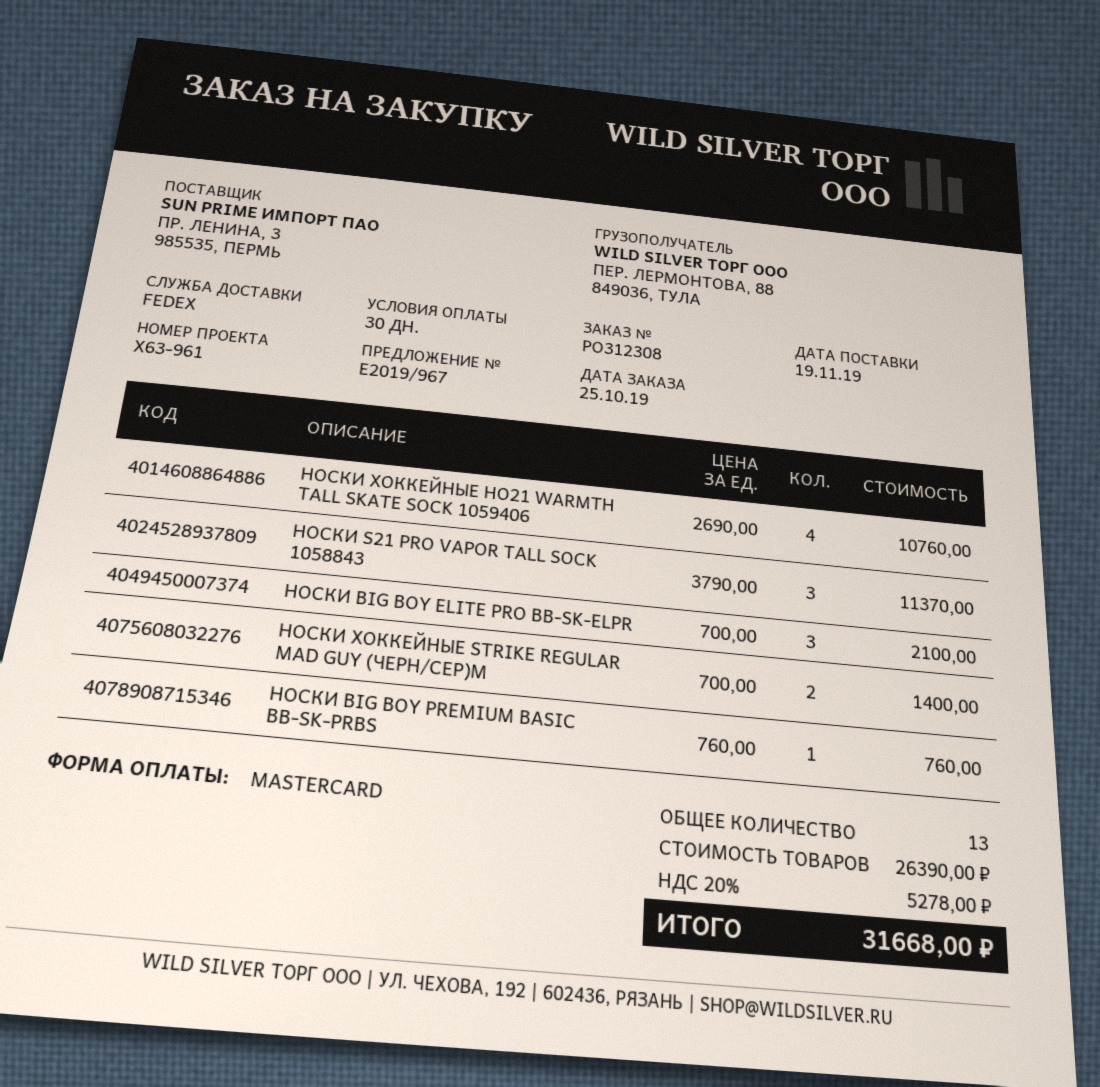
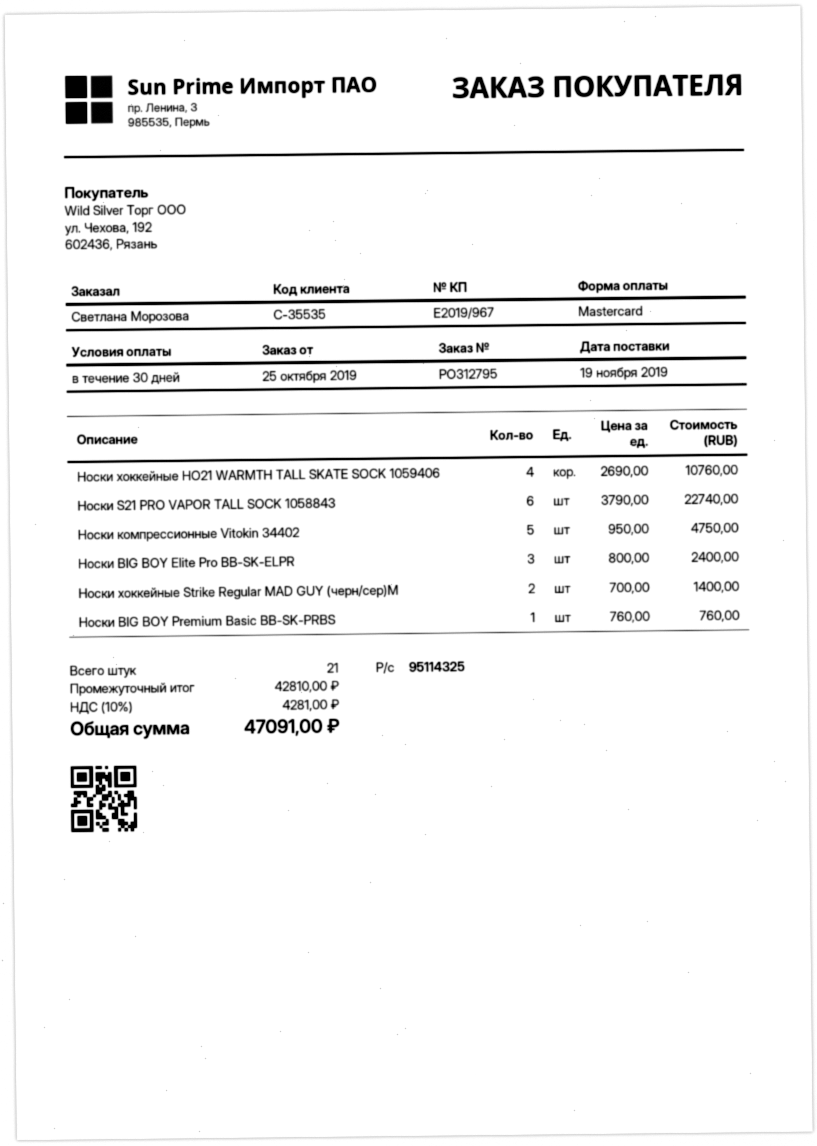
order number: PO312308 -> PO312795
НОСКИ S21 PRO VAPOR TALL SOCK 1058843: 3 x 3790.00 = 11370.00 -> 6 x 3790.00 = 22740.00
НОСКИ BIG BOY ELITE PRO BB-SK-ELPR: 3 x 700.00 = 2100.00 -> 3 x 800.00 = 2400.00
Носки компрессионные Vitokin 34402: none -> 5 x 950.00 = 4750.00
total quantity: 13 -> 21
subtotal: 26390.00 -> 42810.00
tax: 20% = 5278.00 -> 10% = 4281.00
total: 31668.00 -> 47091.00

